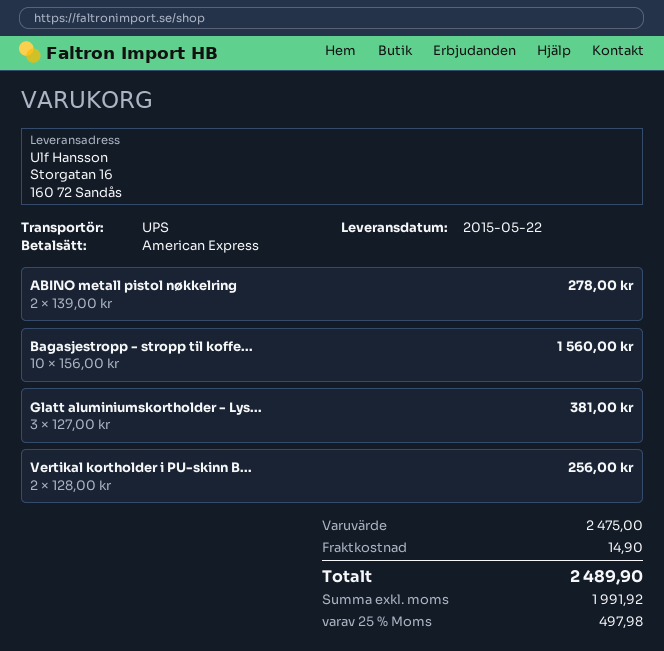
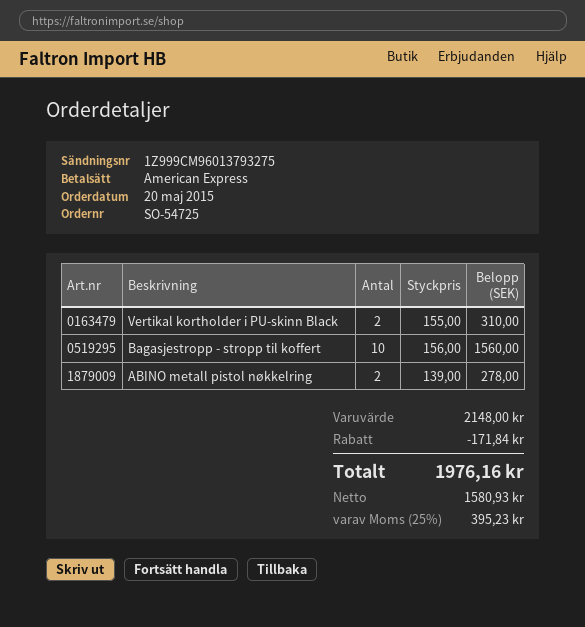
Glatt aluminiumskortholder - Lys...: 3 x 127.00 = 381.00 -> none
Vertikal kortholder i PU-skinn B...: 2 x 128.00 = 256.00 -> 2 x 155.00 = 310.00
subtotal: 2475.00 -> 2148.00
discount: none -> 171.84
shipping: 14.90 -> none
net: 1991.92 -> 1580.93
tax: 25% = 497.98 -> 25% = 395.23
total: 2489.90 -> 1976.16

